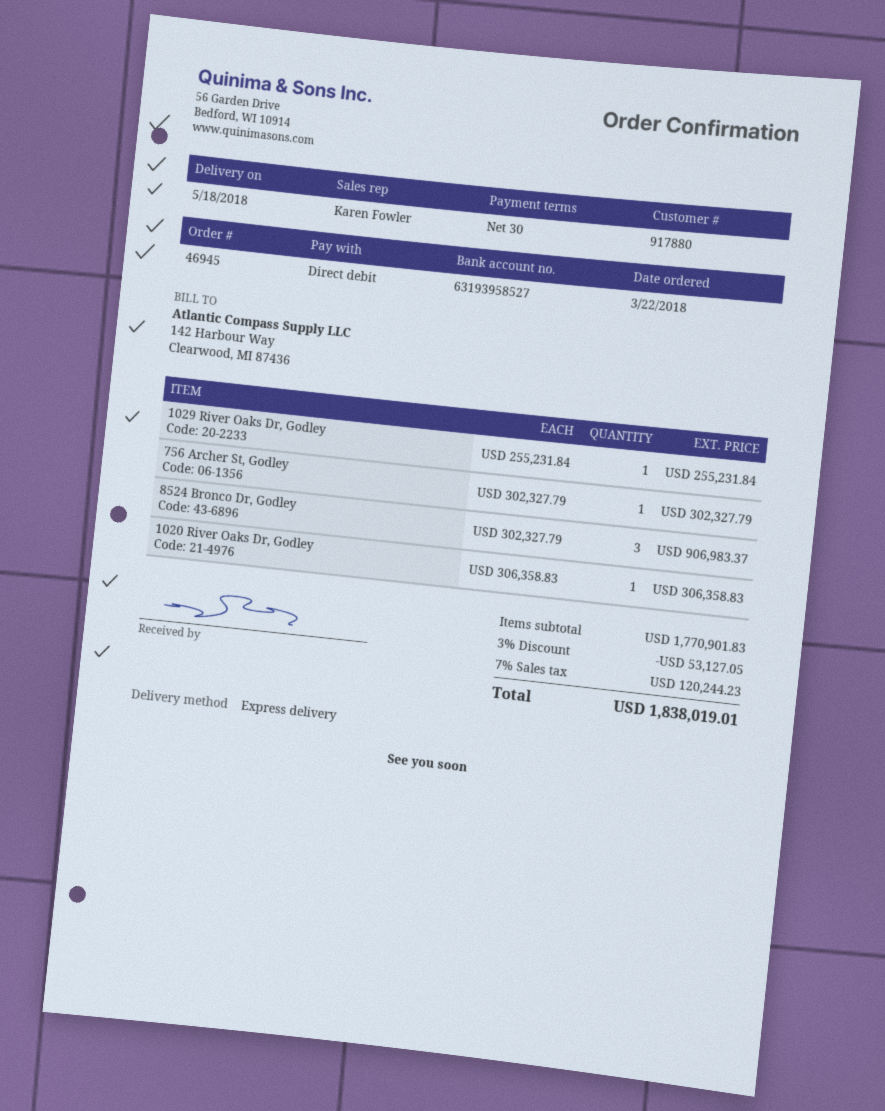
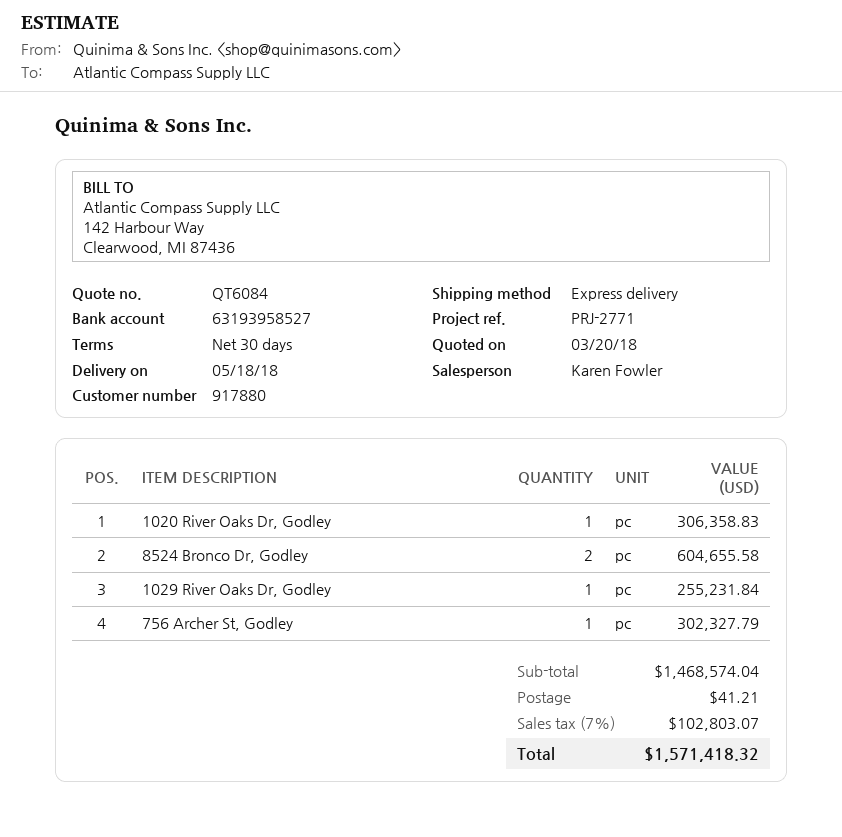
8524 Bronco Dr, Godley: 3 for 906983.37 -> 2 for 604655.58
subtotal: 1770901.83 -> 1468574.04
discount: 3% = 53127.05 -> none
shipping: none -> 41.21
tax: 7% = 120244.23 -> 7% = 102803.07
total: 1838019.01 -> 1571418.32

